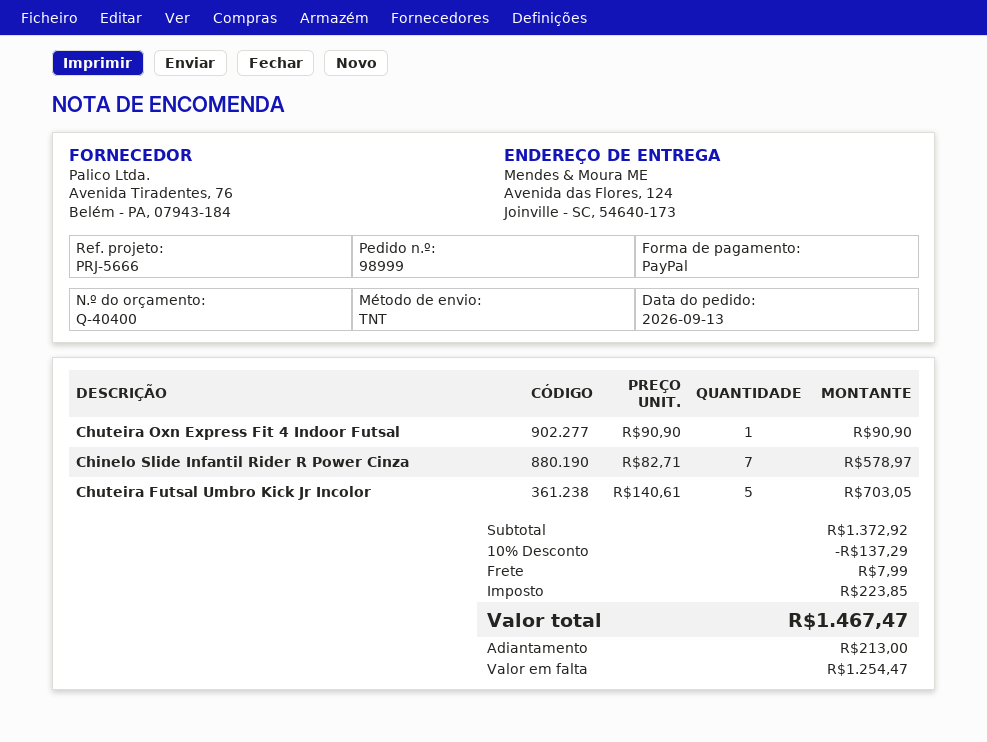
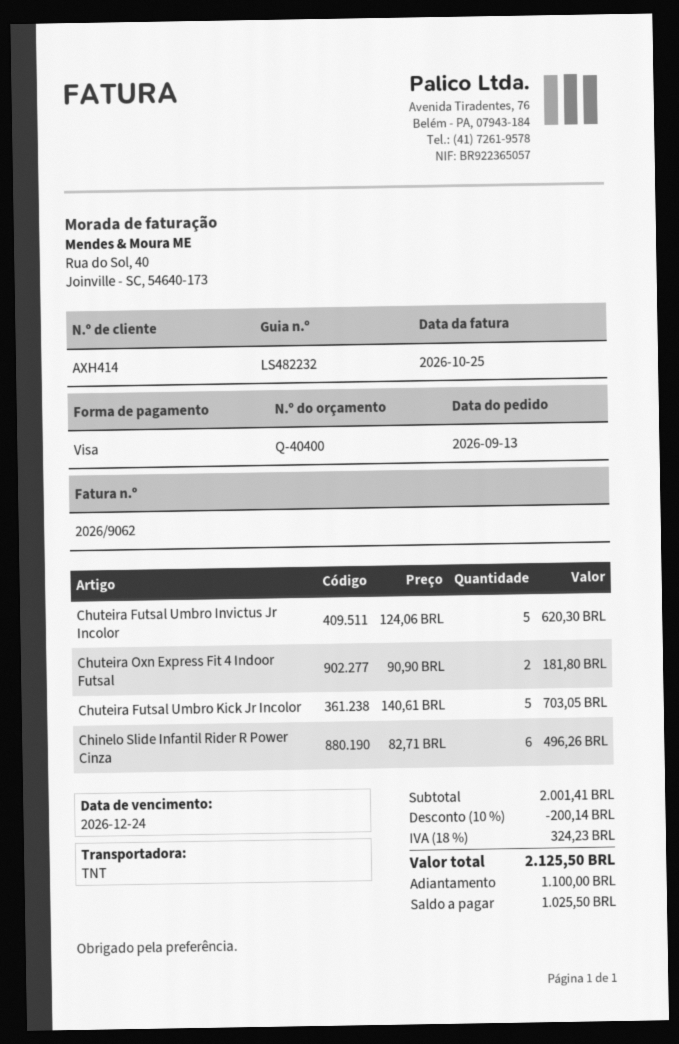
payment method: PayPal -> Visa
Chuteira Oxn Express Fit 4 Indoor Futsal: 1 x 90.90 = 90.90 -> 2 x 90.90 = 181.80
Chinelo Slide Infantil Rider R Power Cinza: 7 x 82.71 = 578.97 -> 6 x 82.71 = 496.26
Chuteira Futsal Umbro Invictus Jr Incolor: none -> 5 x 124.06 = 620.30
subtotal: 1372.92 -> 2001.41
discount: 10% = 137.29 -> 10% = 200.14
shipping: 7.99 -> none
tax: 223.85 -> 324.23
total: 1467.47 -> 2125.50
deposit: 213.00 -> 1100.00
balance: 1254.47 -> 1025.50

